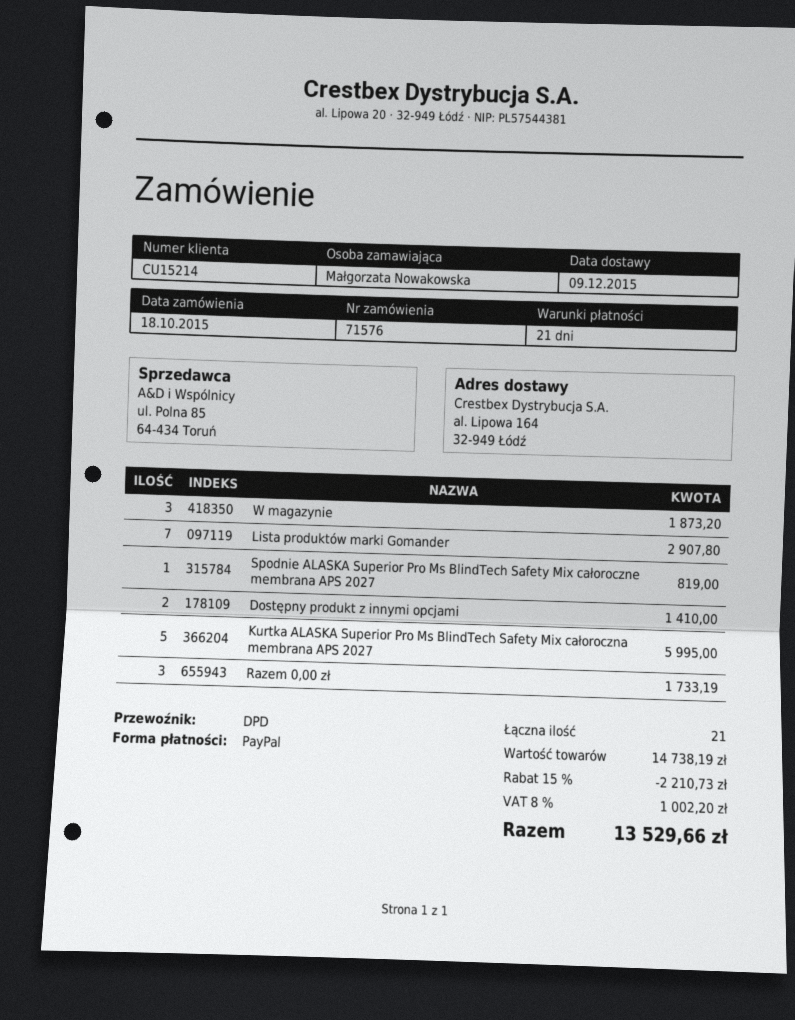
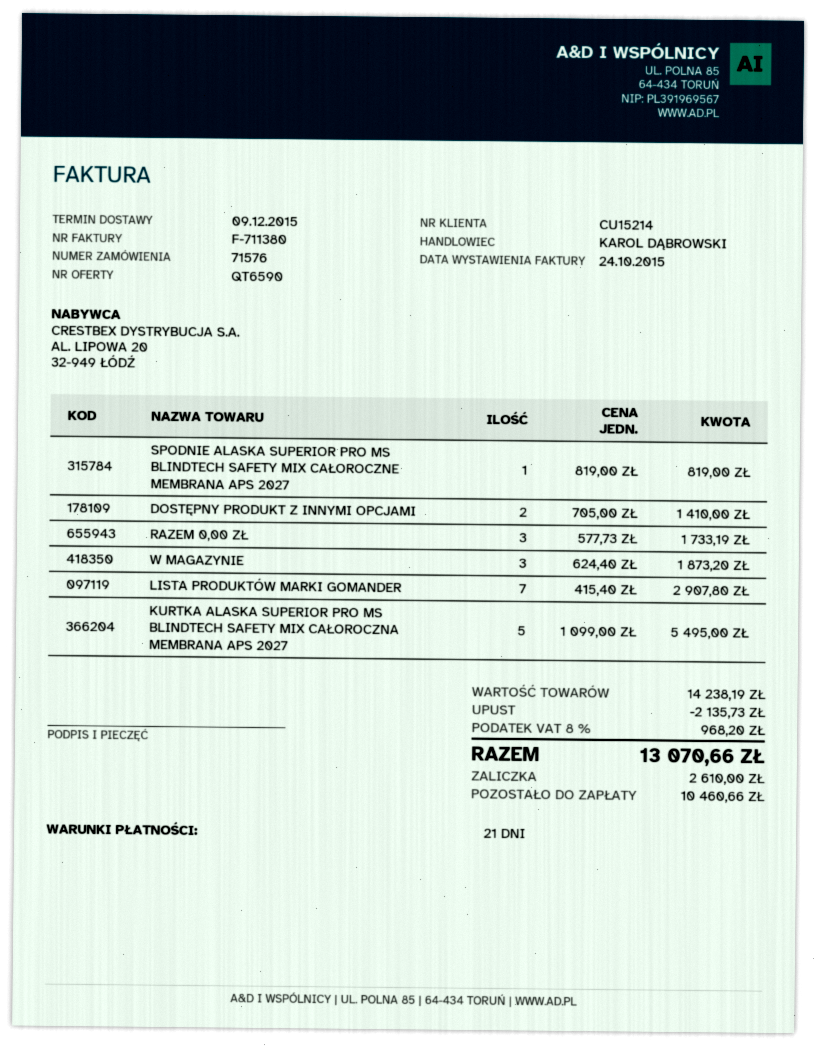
Kurtka ALASKA Superior Pro Ms BlindTech Safety Mix całoroczna membrana APS 2027: 5 for 5995.00 -> 5 for 5495.00
subtotal: 14738.19 -> 14238.19
discount: 2210.73 -> 2135.73
tax: 8% = 1002.20 -> 8% = 968.20
total: 13529.66 -> 13070.66

